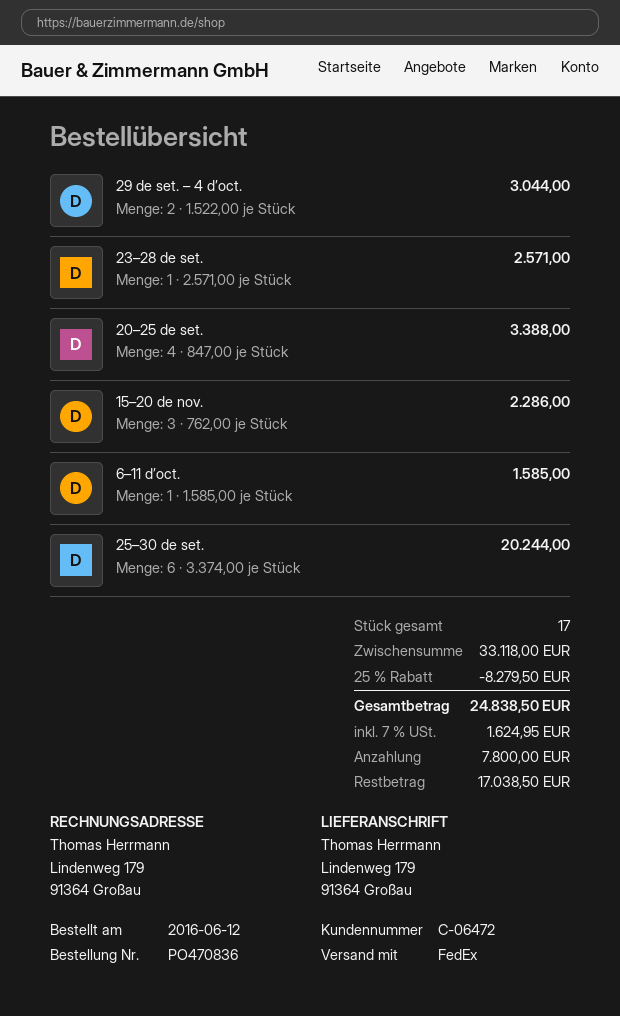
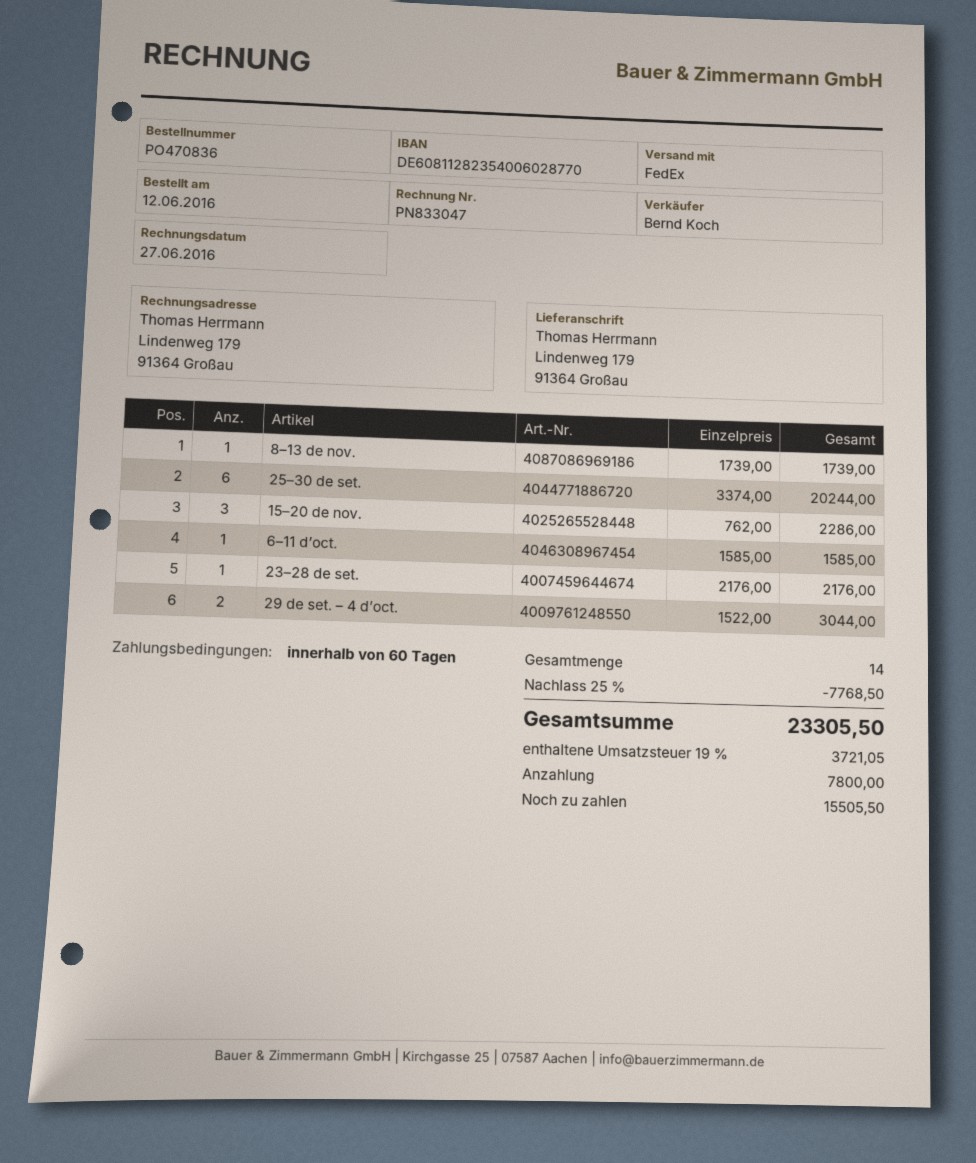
23–28 de set.: 1 x 2571.00 = 2571.00 -> 1 x 2176.00 = 2176.00
20–25 de set.: 4 x 847.00 = 3388.00 -> none
8–13 de nov.: none -> 1 x 1739.00 = 1739.00
total quantity: 17 -> 14
discount: 25% = 8279.50 -> 25% = 7768.50
tax: 7% = 1624.95 -> 19% = 3721.05
total: 24838.50 -> 23305.50
balance: 17038.50 -> 15505.50

